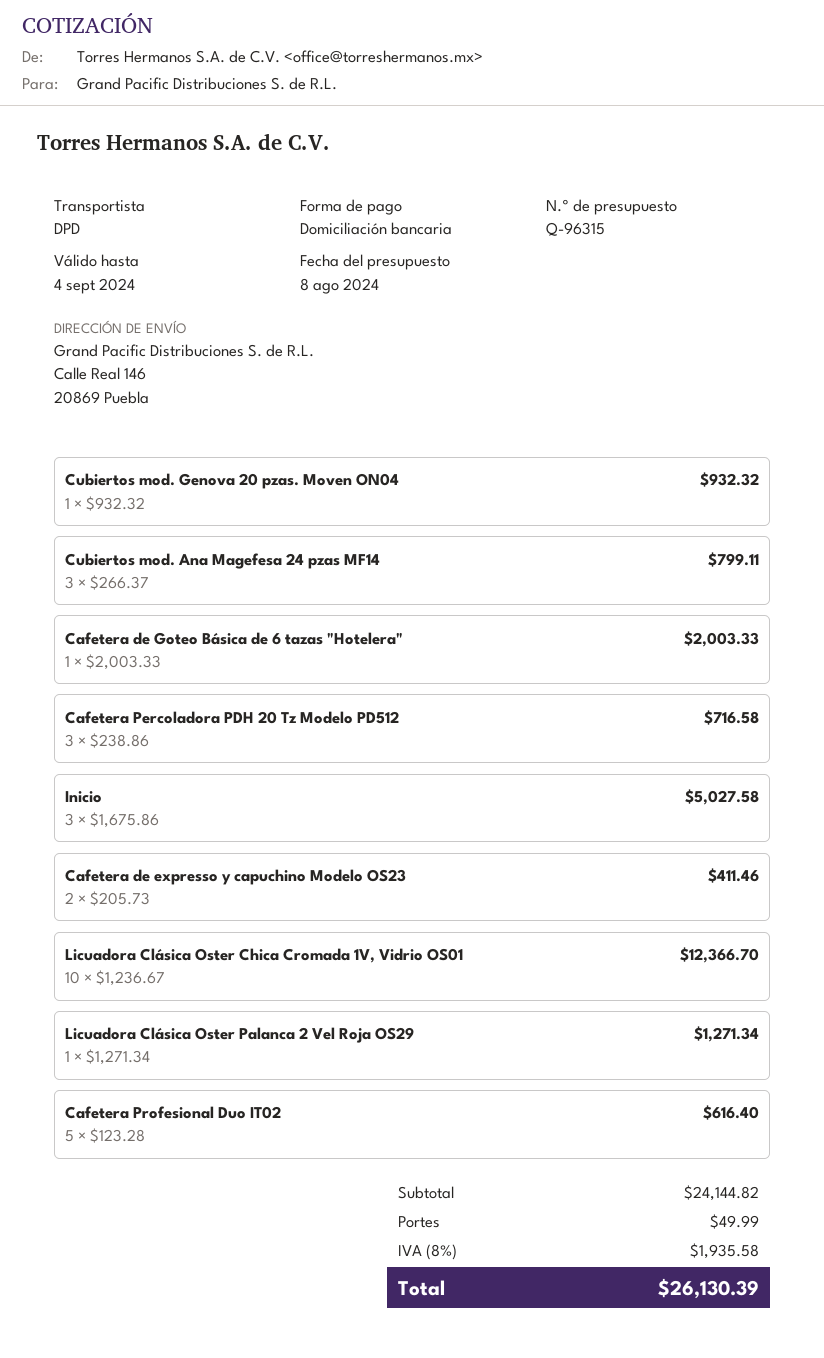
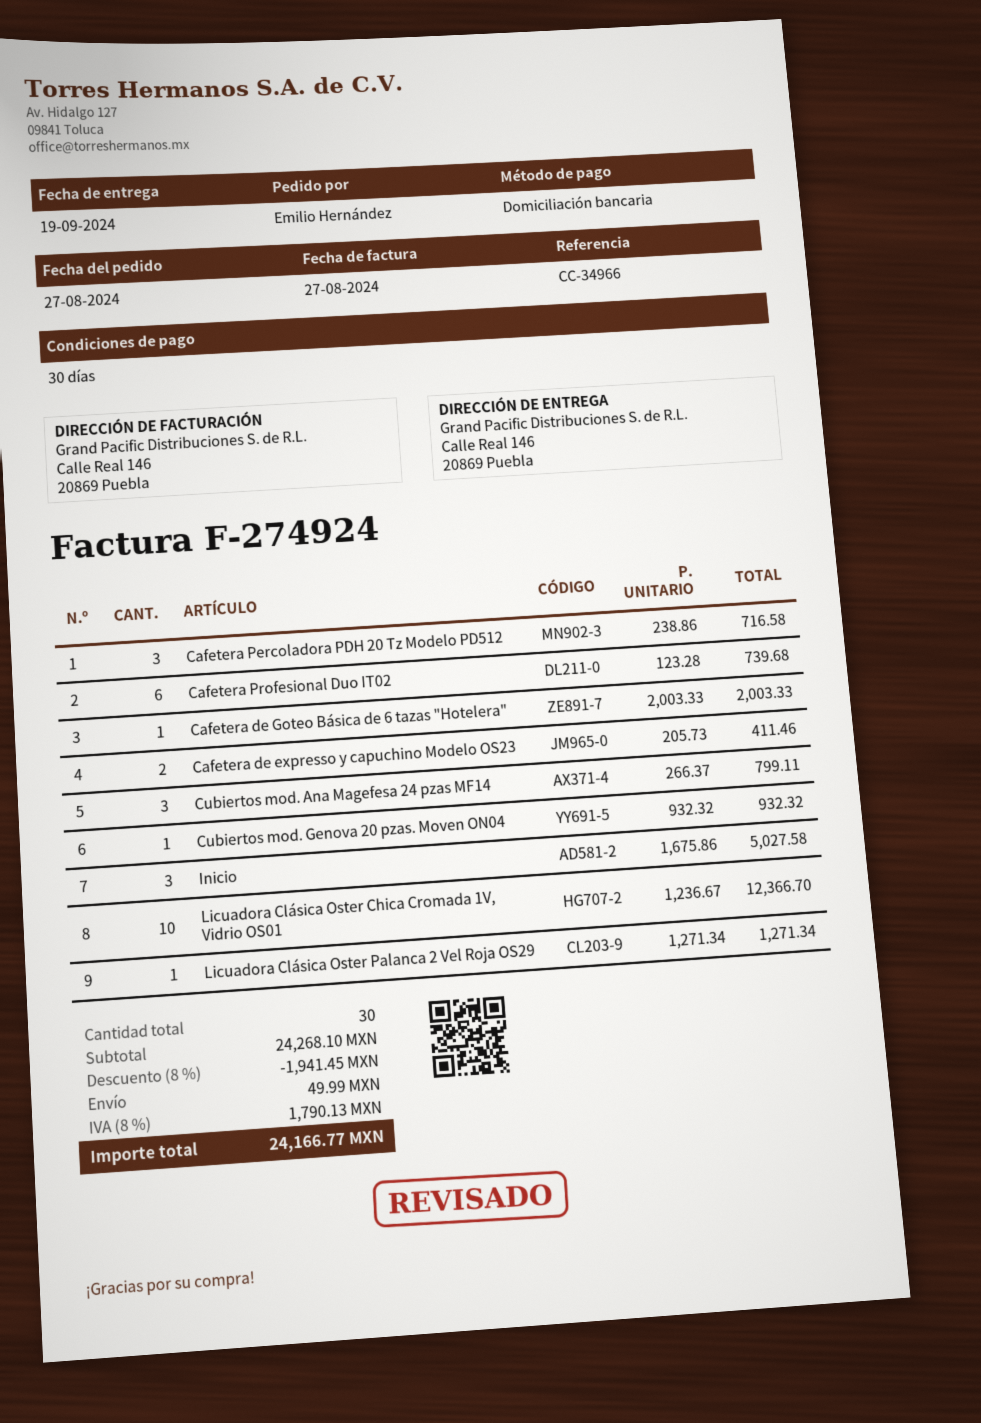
Cafetera Profesional Duo IT02: 5 x 123.28 = 616.40 -> 6 x 123.28 = 739.68
subtotal: 24144.82 -> 24268.10
discount: none -> 8% = 1941.45
tax: 8% = 1935.58 -> 8% = 1790.13
total: 26130.39 -> 24166.77

